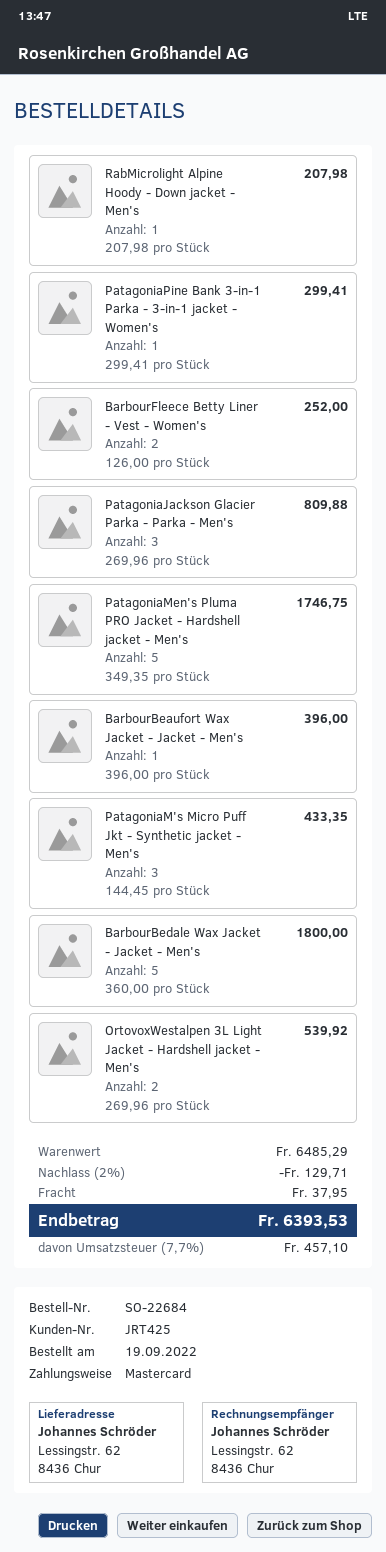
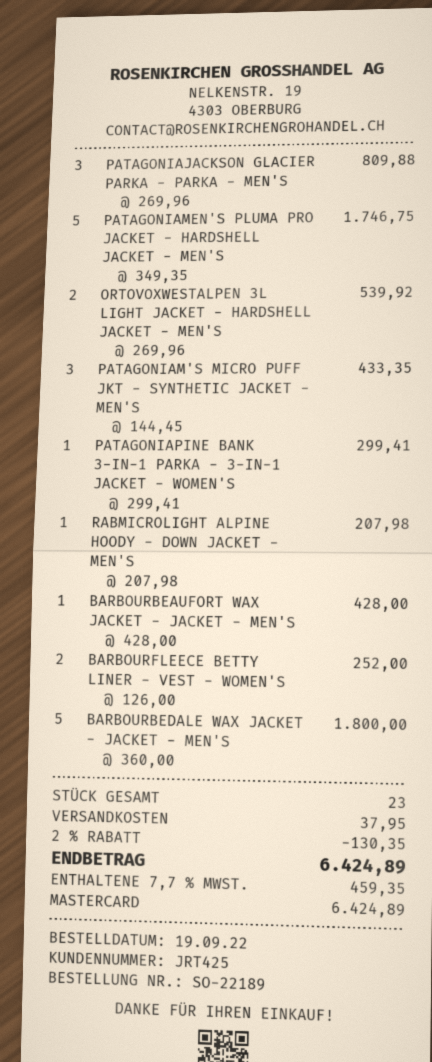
order number: SO-22684 -> SO-22189
BarbourBeaufort Wax Jacket - Jacket - Men's: 1 x 396.00 = 396.00 -> 1 x 428.00 = 428.00
discount: 2% = 129.71 -> 2% = 130.35
tax: 7.7% = 457.10 -> 7.7% = 459.35
total: 6393.53 -> 6424.89

